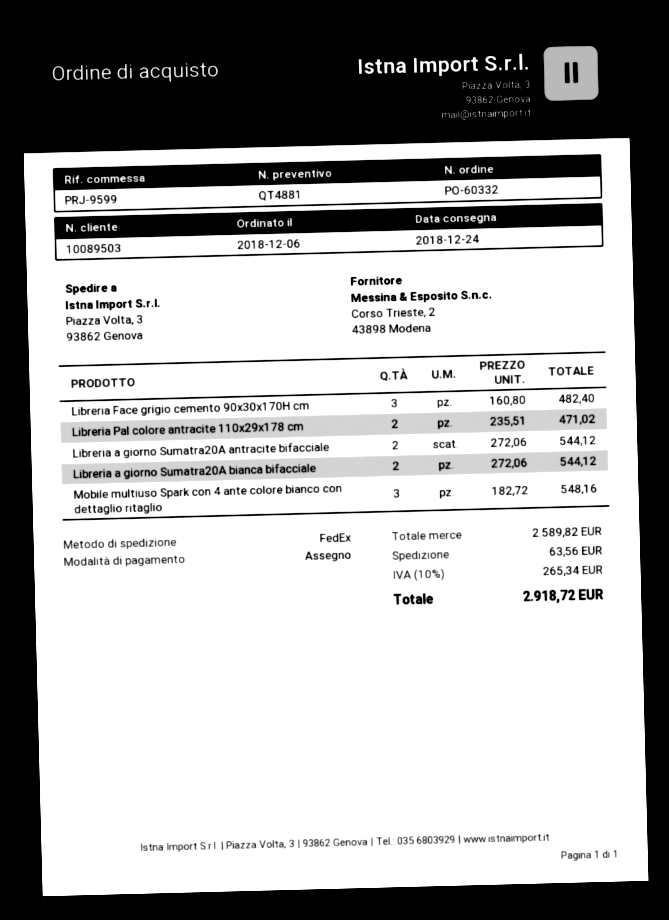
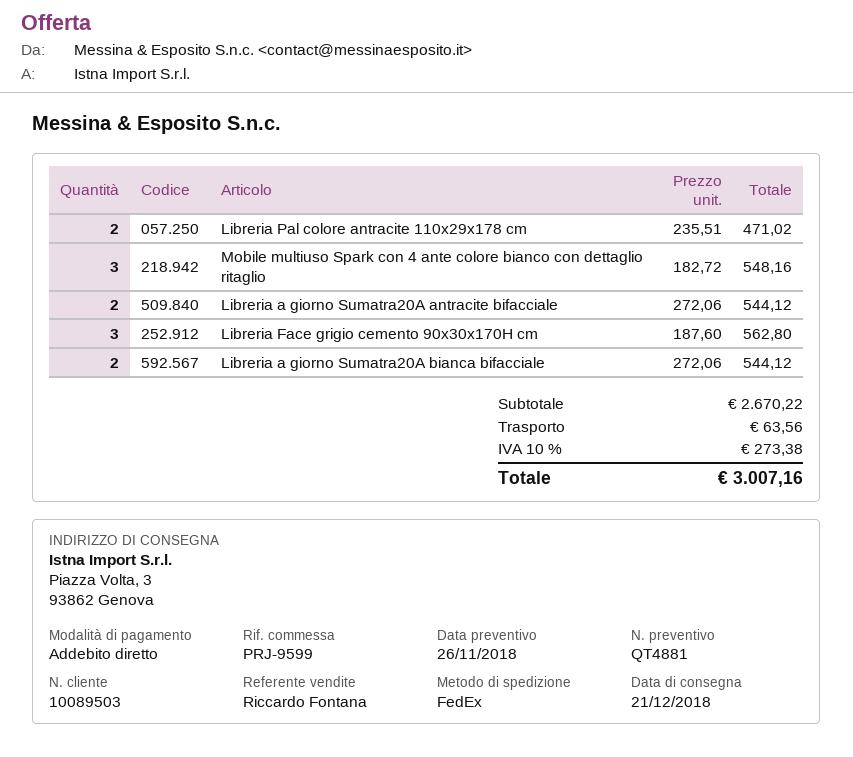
delivery date: 2018-12-24 -> 2018-12-21
payment method: cheque -> direct debit
Libreria Face grigio cemento 90x30x170H cm: 3 x 160.80 = 482.40 -> 3 x 187.60 = 562.80
subtotal: 2589.82 -> 2670.22
tax: 10% = 265.34 -> 10% = 273.38
total: 2918.72 -> 3007.16

